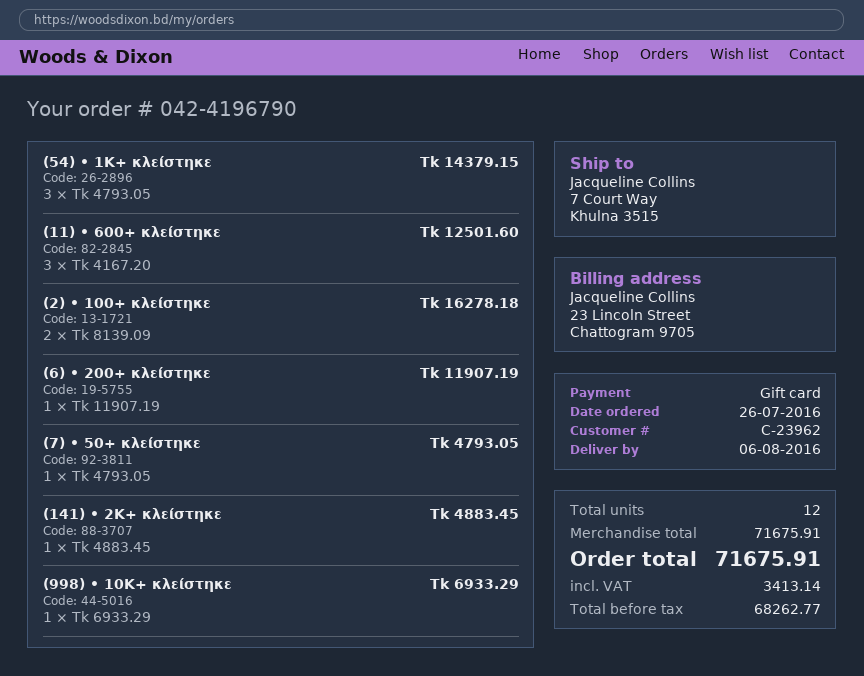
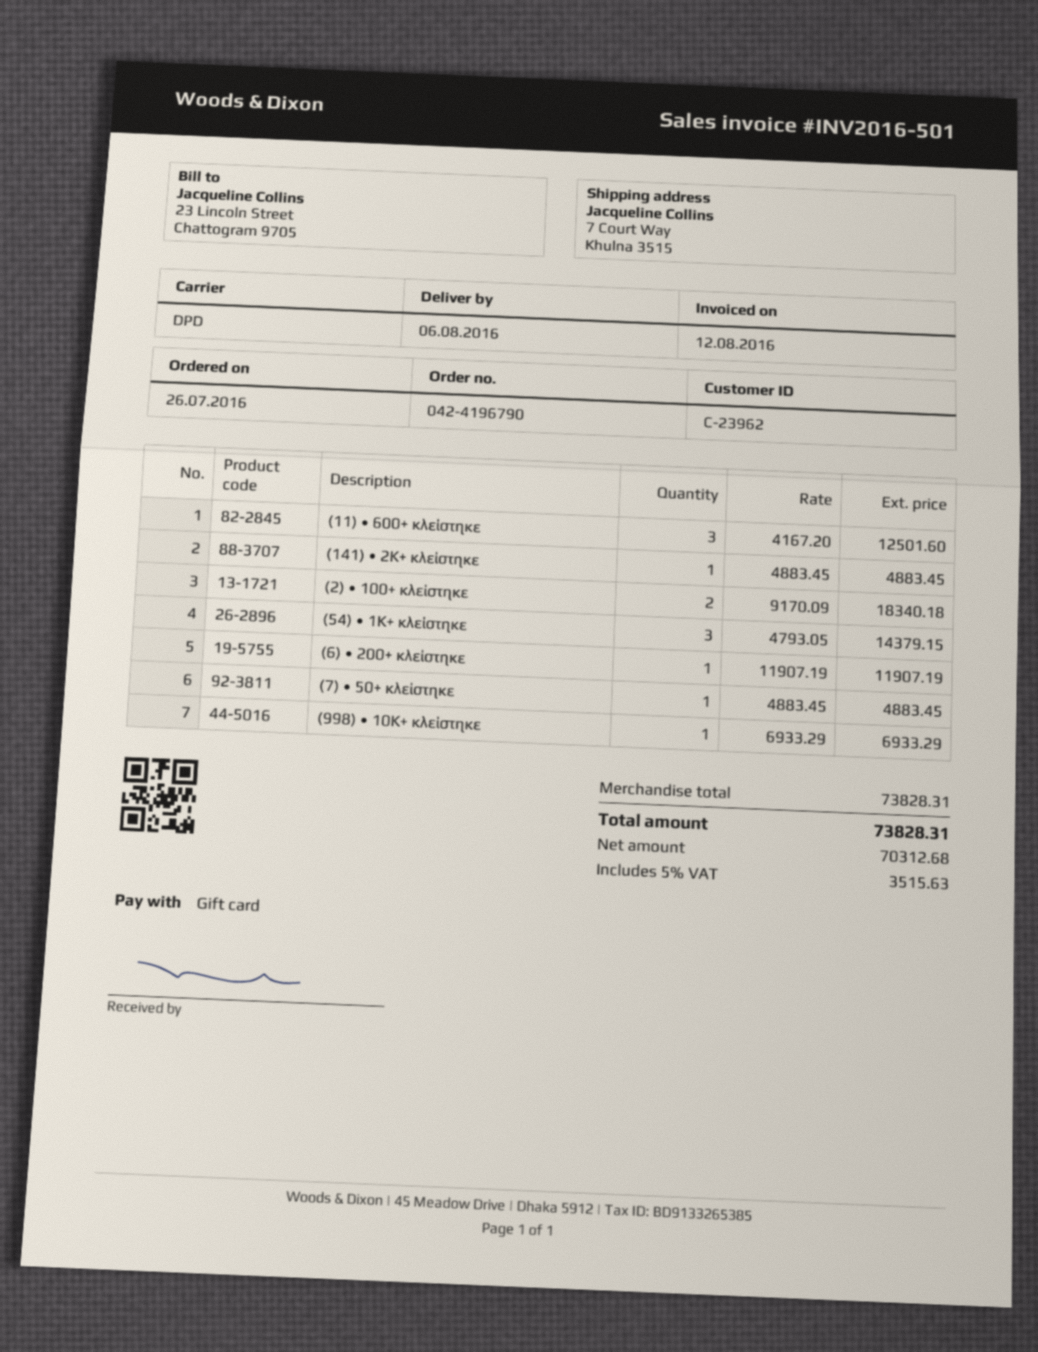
(2) • 100+ κλείστηκε: 2 x 8139.09 = 16278.18 -> 2 x 9170.09 = 18340.18
(7) • 50+ κλείστηκε: 1 x 4793.05 = 4793.05 -> 1 x 4883.45 = 4883.45
subtotal: 71675.91 -> 73828.31
net: 68262.77 -> 70312.68
tax: 3413.14 -> 3515.63
total: 71675.91 -> 73828.31

